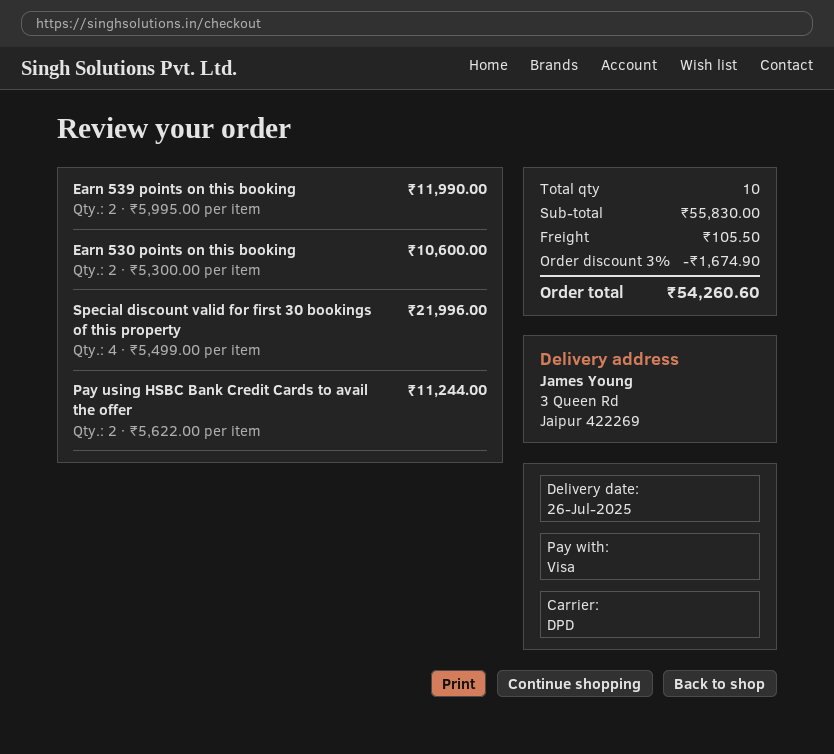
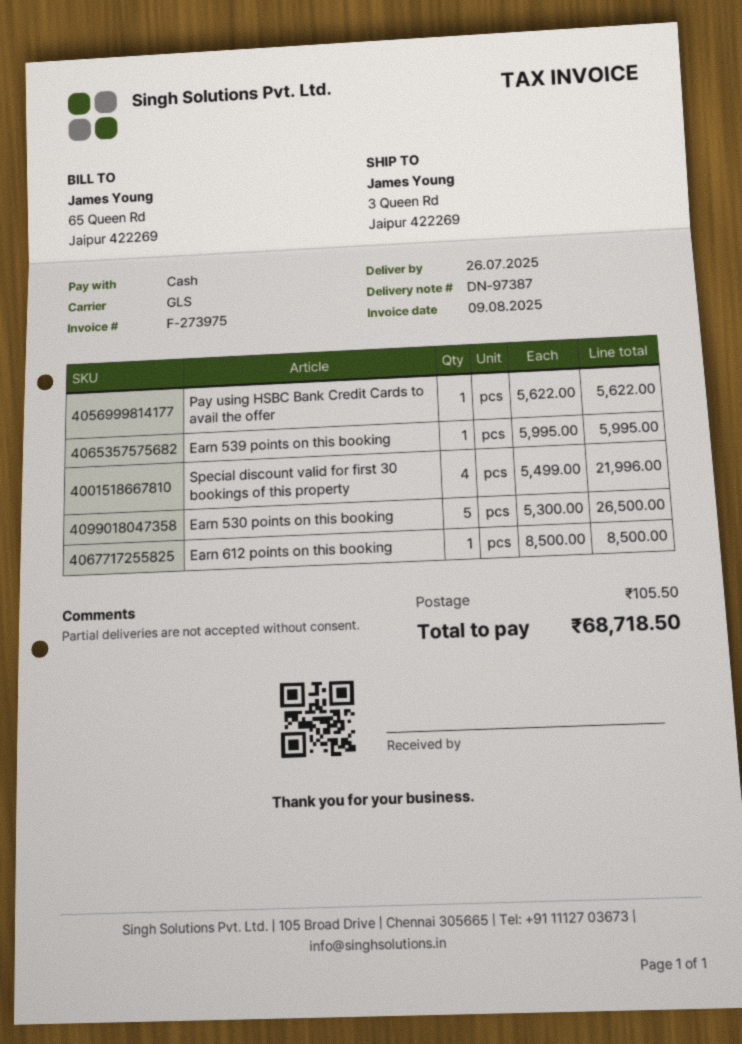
payment method: Visa -> cash
shipping method: DPD -> GLS
Earn 539 points on this booking: 2 x 5995.00 = 11990.00 -> 1 x 5995.00 = 5995.00
Earn 530 points on this booking: 2 x 5300.00 = 10600.00 -> 5 x 5300.00 = 26500.00
Pay using HSBC Bank Credit Cards to avail the offer: 2 x 5622.00 = 11244.00 -> 1 x 5622.00 = 5622.00
Earn 612 points on this booking: none -> 1 x 8500.00 = 8500.00
discount: 3% = 1674.90 -> none
total: 54260.60 -> 68718.50

